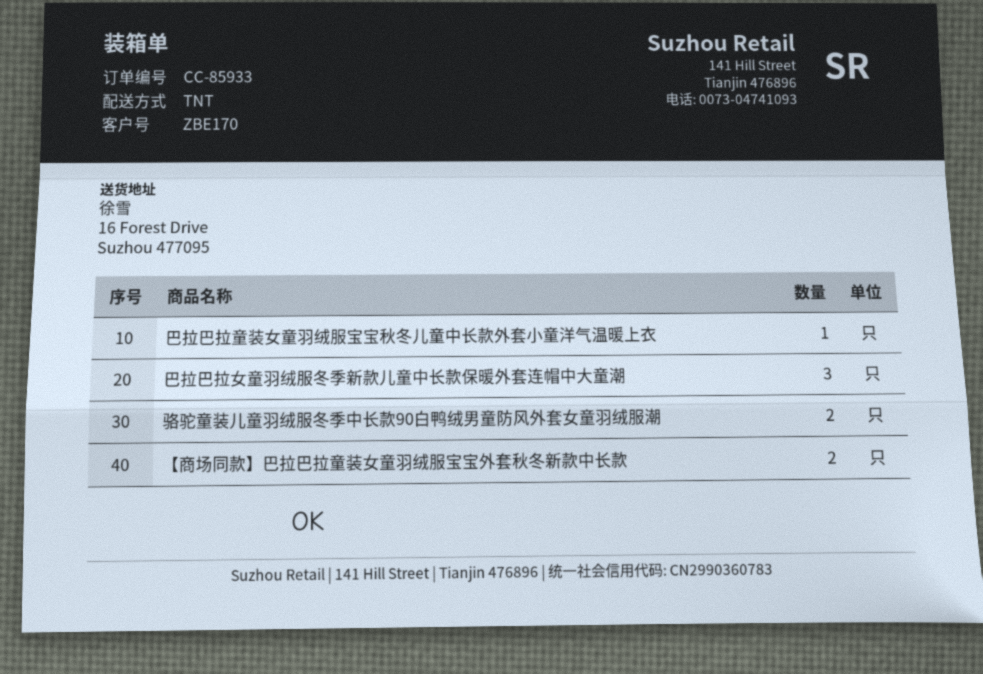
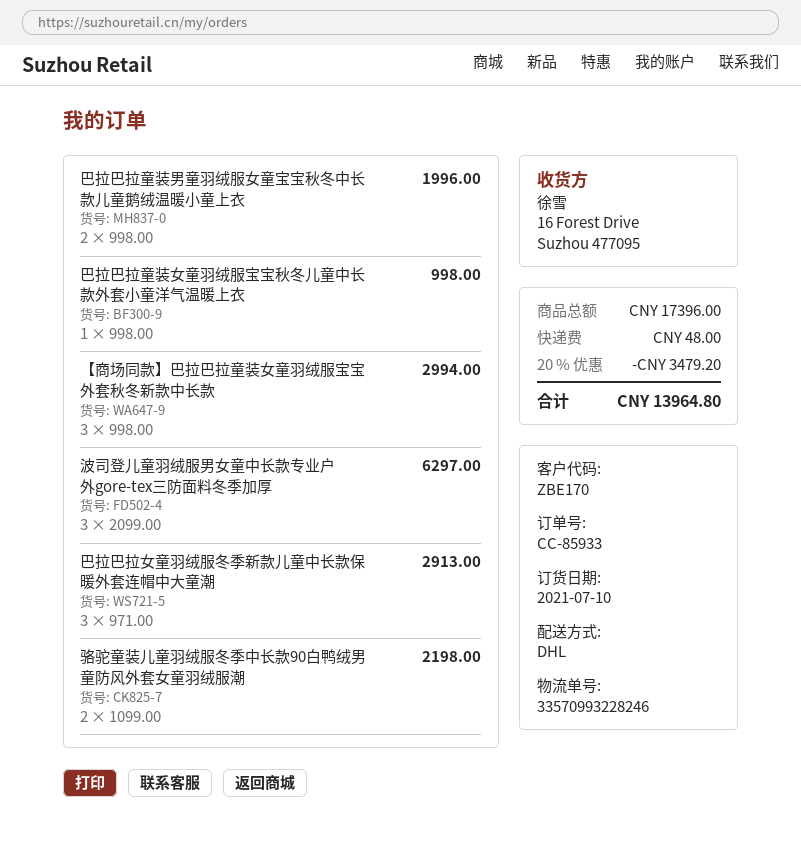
shipping method: TNT -> DHL
【商场同款】巴拉巴拉童装女童羽绒服宝宝外套秋冬新款中长款: 2 -> 3
巴拉巴拉童装男童羽绒服女童宝宝秋冬中长款儿童鹅绒温暖小童上衣: none -> 2
波司登儿童羽绒服男女童中长款专业户外gore-tex三防面料冬季加厚: none -> 3

